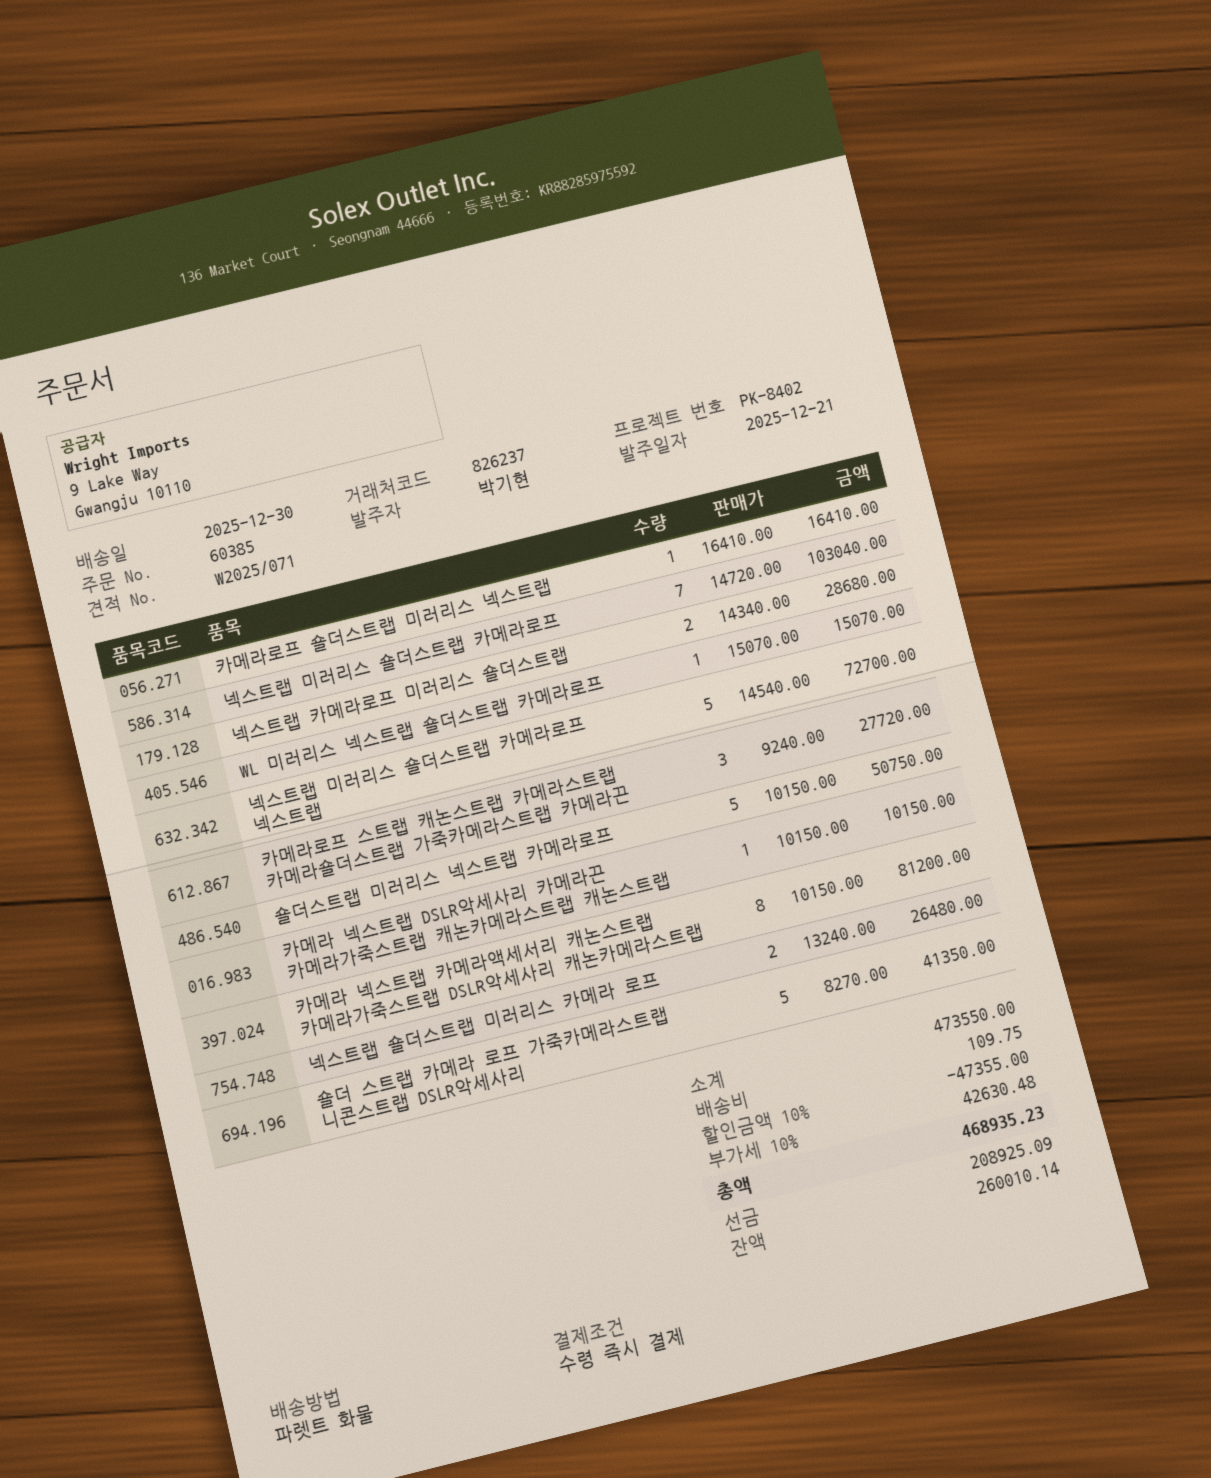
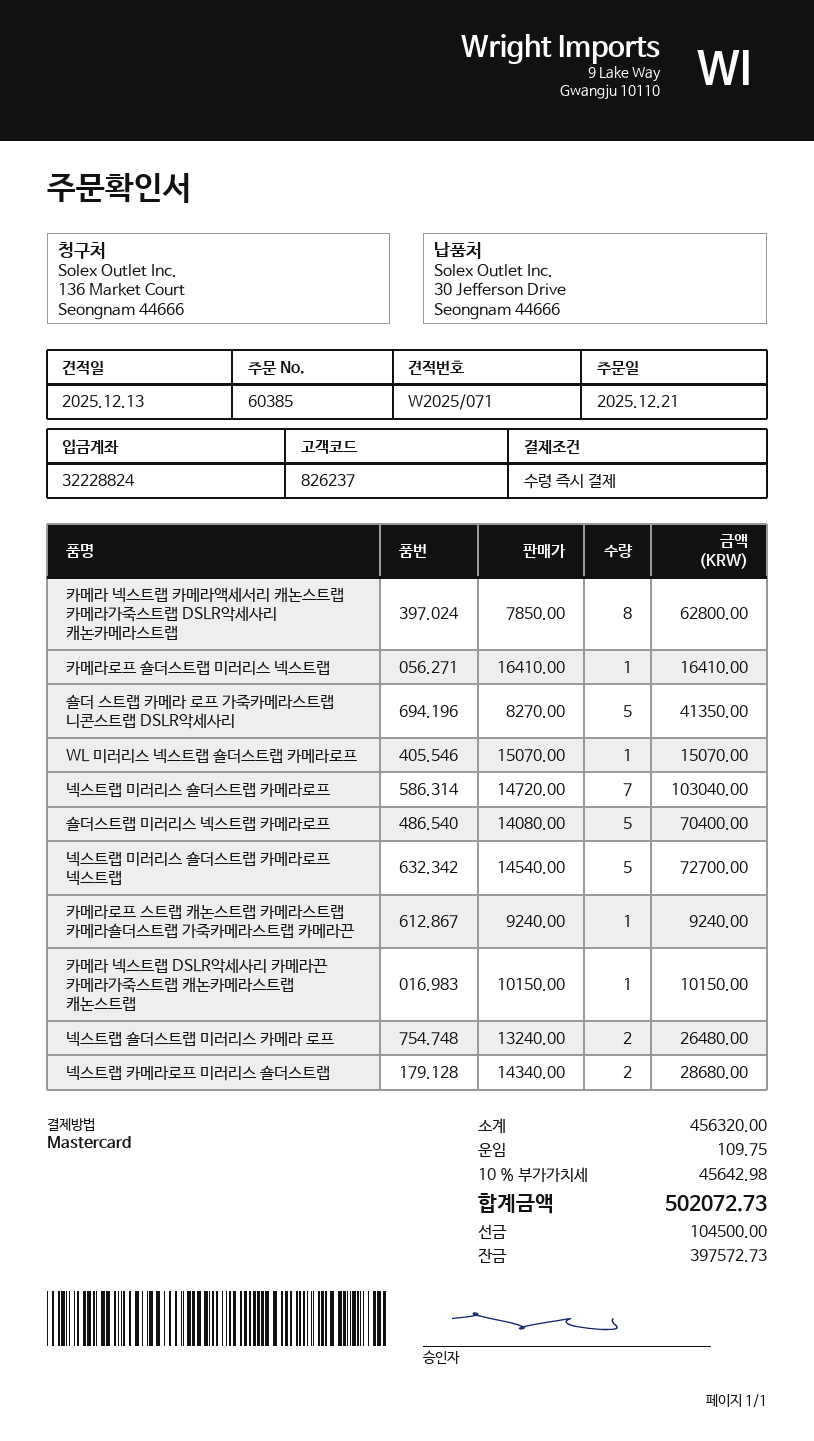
카메라로프 스트랩 캐논스트랩 카메라스트랩 카메라숄더스트랩 가죽카메라스트랩 카메라끈: 3 x 9240.00 = 27720.00 -> 1 x 9240.00 = 9240.00
숄더스트랩 미러리스 넥스트랩 카메라로프: 5 x 10150.00 = 50750.00 -> 5 x 14080.00 = 70400.00
카메라 넥스트랩 카메라액세서리 캐논스트랩 카메라가죽스트랩 DSLR악세사리 캐논카메라스트랩: 8 x 10150.00 = 81200.00 -> 8 x 7850.00 = 62800.00
subtotal: 473550.00 -> 456320.00
discount: 10% = 47355.00 -> none
tax: 10% = 42630.48 -> 10% = 45642.98
total: 468935.23 -> 502072.73
deposit: 208925.09 -> 104500.00
balance: 260010.14 -> 397572.73

